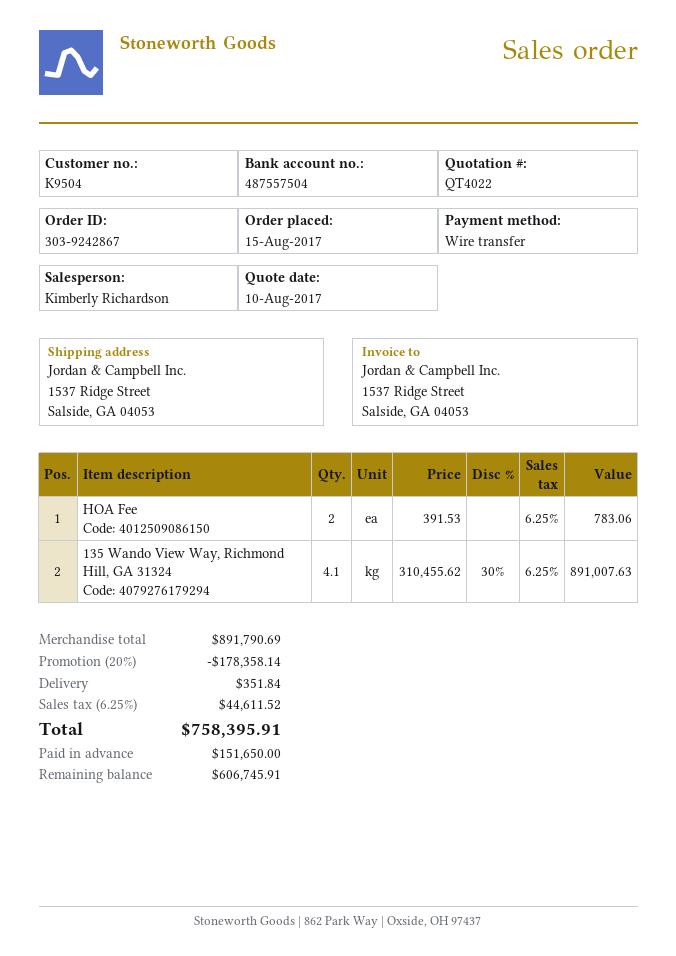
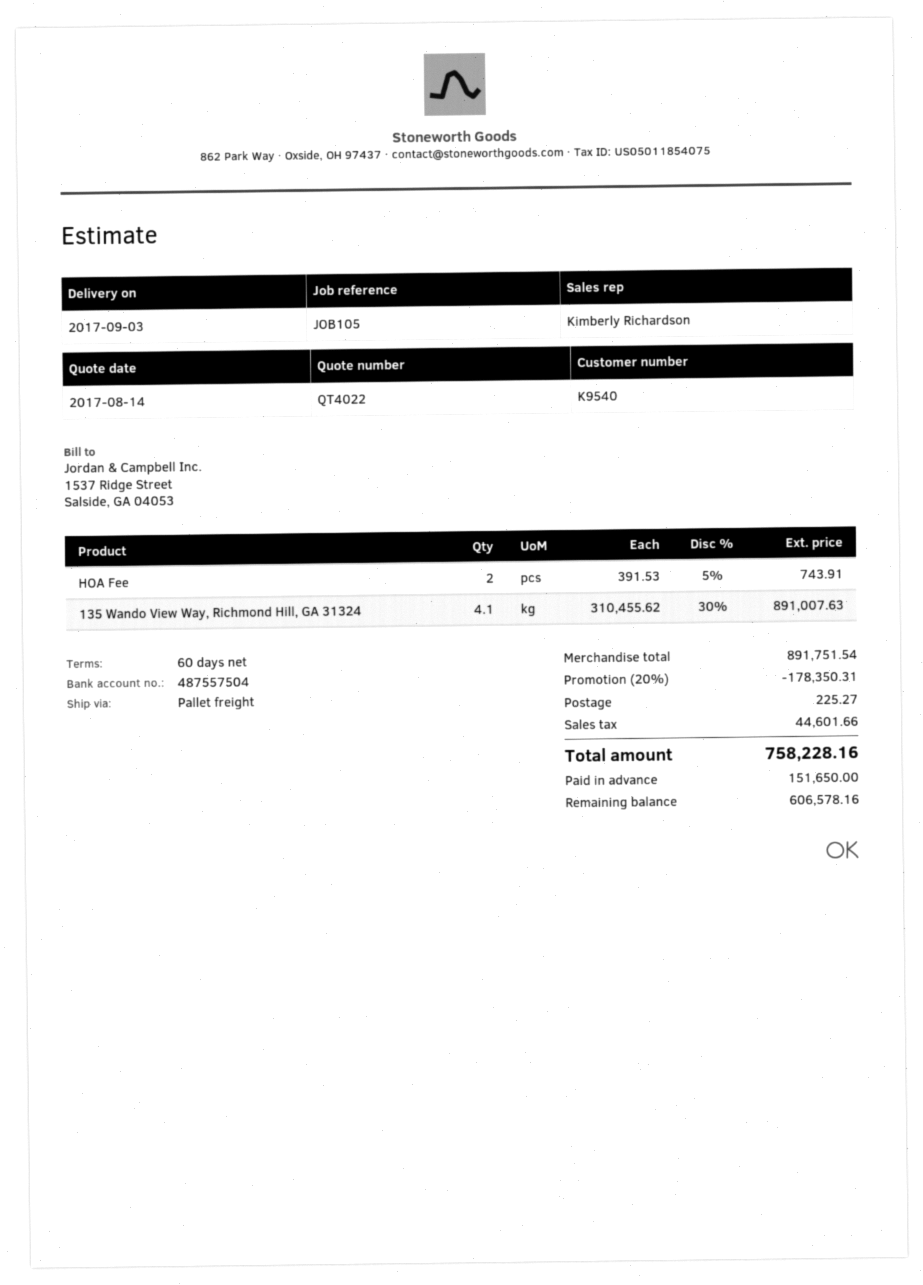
quote date: 2017-08-10 -> 2017-08-14
customer number: K9504 -> K9540
HOA Fee: 2 x 391.53 = 783.06 -> 2 x 391.53 - 5% = 743.91
subtotal: 891790.69 -> 891751.54
discount: 20% = 178358.14 -> 20% = 178350.31
shipping: 351.84 -> 225.27
tax: 44611.52 -> 44601.66
total: 758395.91 -> 758228.16
balance: 606745.91 -> 606578.16

